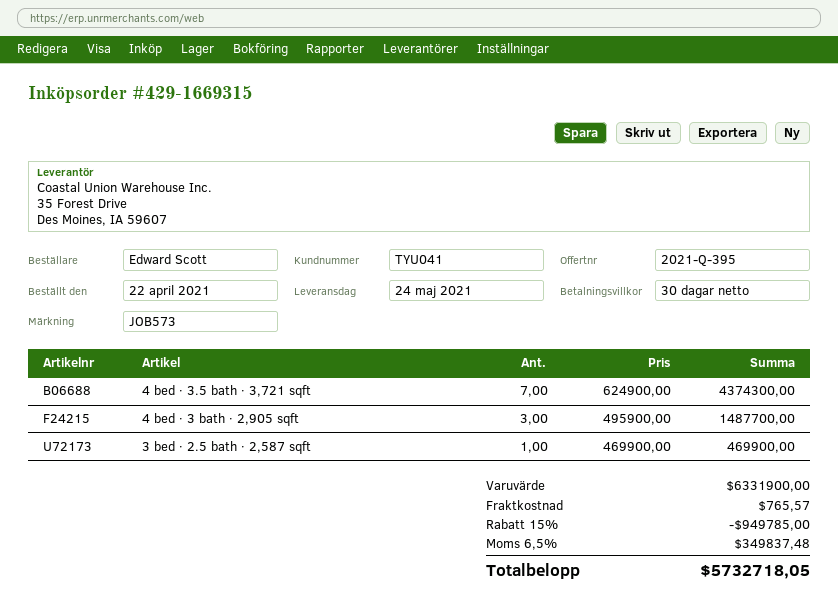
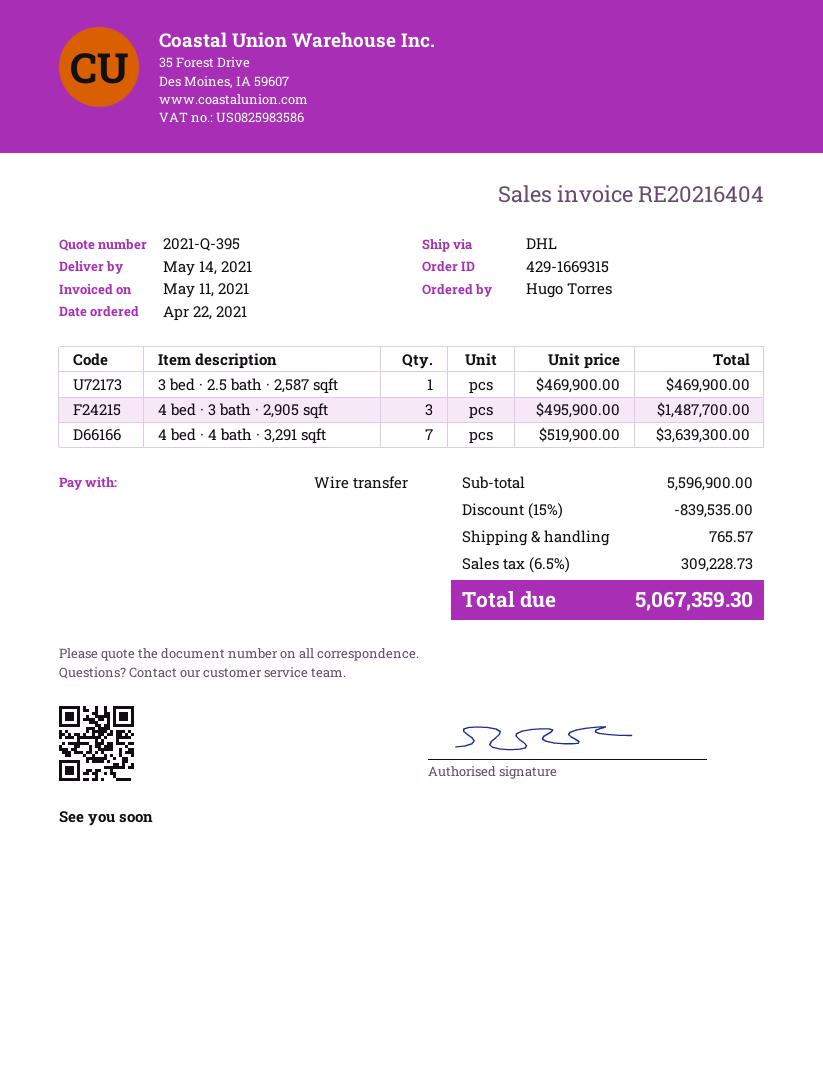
delivery date: 2021-05-24 -> 2021-05-14
ordered by: Edward Scott -> Hugo Torres
4 bed · 3.5 bath · 3,721 sqft: 7 x 624900.00 = 4374300.00 -> none
4 bed · 4 bath · 3,291 sqft: none -> 7 x 519900.00 = 3639300.00
subtotal: 6331900.00 -> 5596900.00
discount: 15% = 949785.00 -> 15% = 839535.00
tax: 6.5% = 349837.48 -> 6.5% = 309228.73
total: 5732718.05 -> 5067359.30

